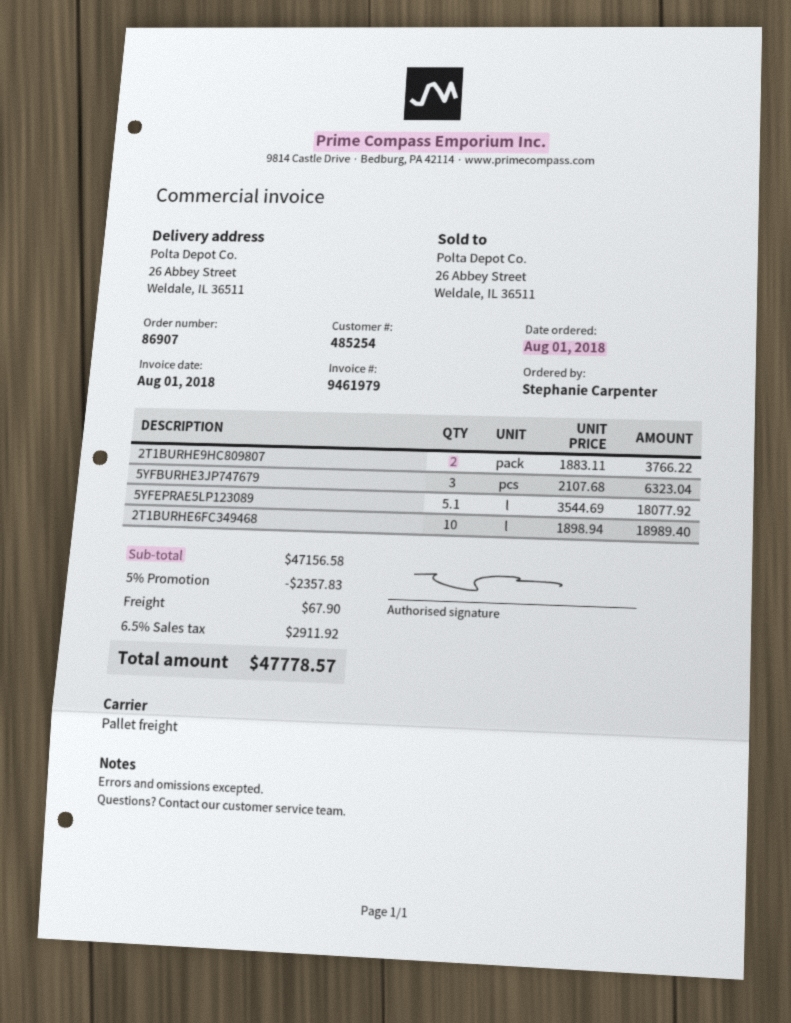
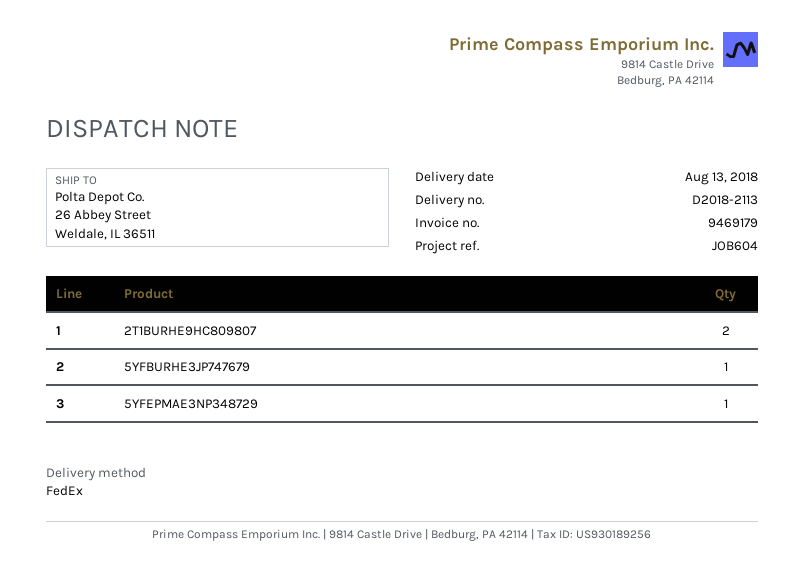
invoice number: 9461979 -> 9469179
shipping method: pallet freight -> FedEx
5YFBURHE3JP747679: 3 -> 1
5YFEPRAE5LP123089: 5.1 -> none
2T1BURHE6FC349468: 10 -> none
5YFEPMAE3NP348729: none -> 1

